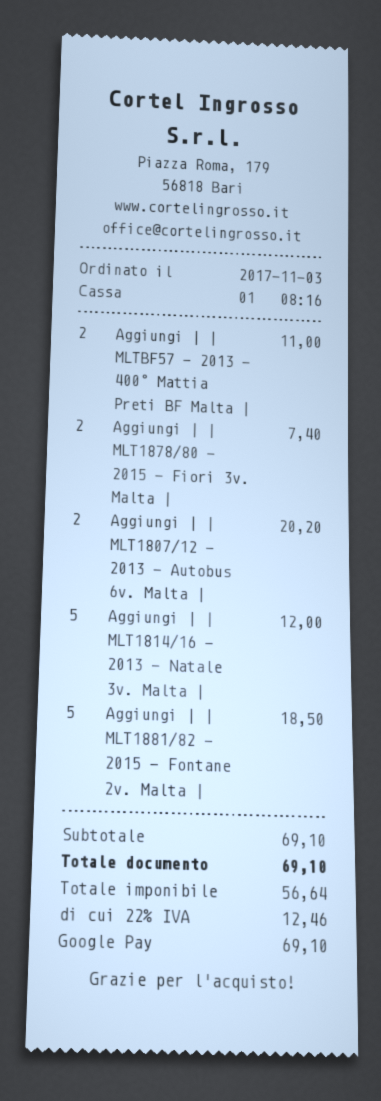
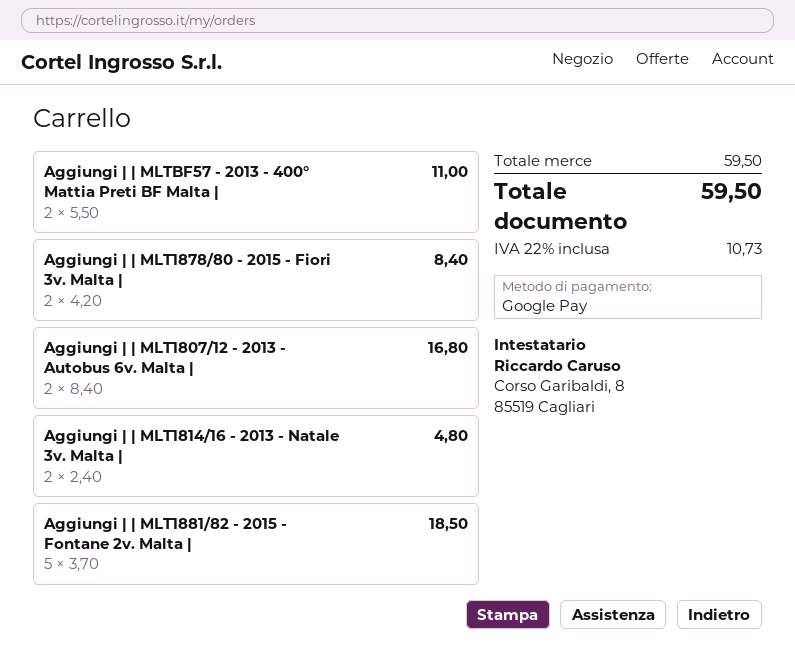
Aggiungi | | MLT1878/80 - 2015 - Fiori 3v. Malta |: 2 for 7.40 -> 2 for 8.40
Aggiungi | | MLT1807/12 - 2013 - Autobus 6v. Malta |: 2 for 20.20 -> 2 for 16.80
Aggiungi | | MLT1814/16 - 2013 - Natale 3v. Malta |: 5 for 12.00 -> 2 for 4.80
subtotal: 69.10 -> 59.50
tax: 22% = 12.46 -> 22% = 10.73
total: 69.10 -> 59.50

